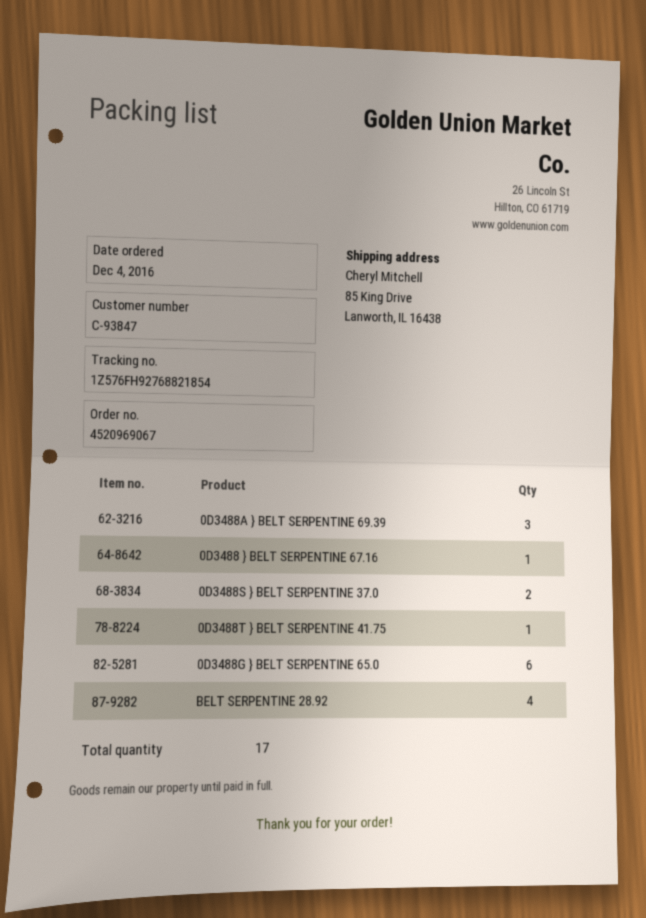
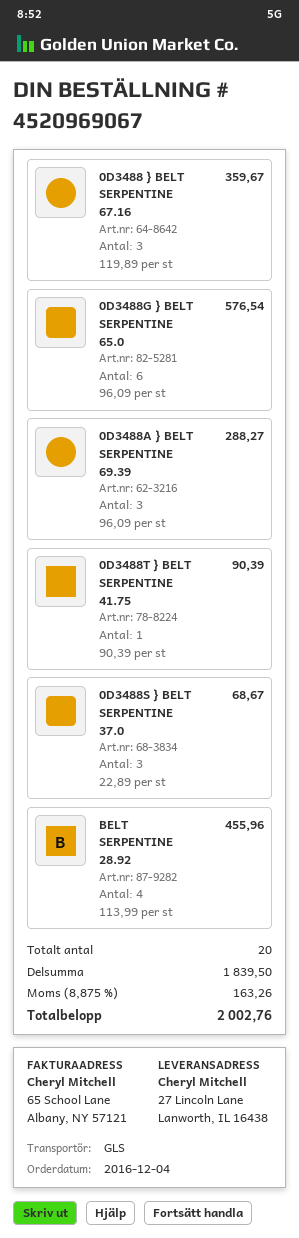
ship to: 85 King Drive, Lanworth, IL 16438 -> 27 Lincoln Lane, Lanworth, IL 16438
0D3488 } BELT SERPENTINE 67.16: 1 -> 3
0D3488S } BELT SERPENTINE 37.0: 2 -> 3
total quantity: 17 -> 20

